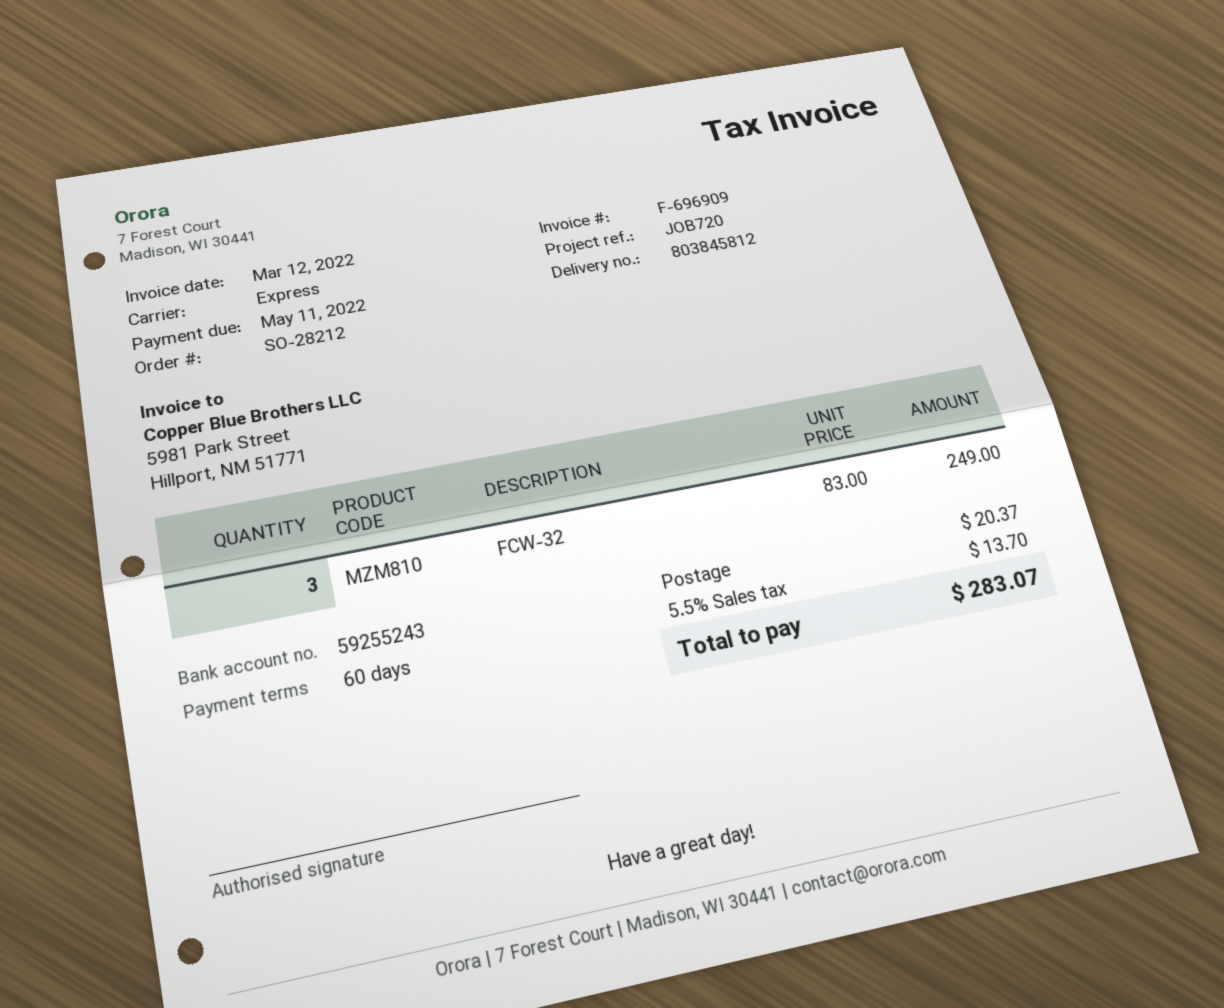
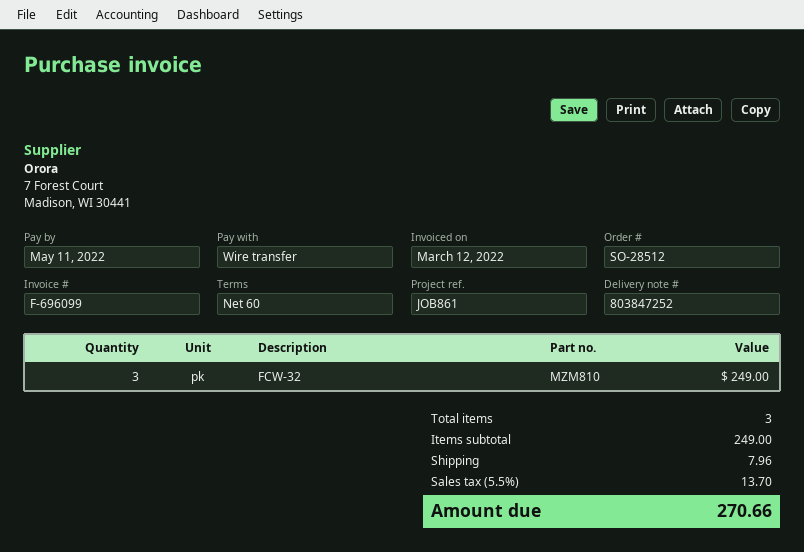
order number: SO-28212 -> SO-28512
delivery note number: 803845812 -> 803847252
invoice number: F-696909 -> F-696099
reference: JOB720 -> JOB861
shipping: 20.37 -> 7.96
total: 283.07 -> 270.66

